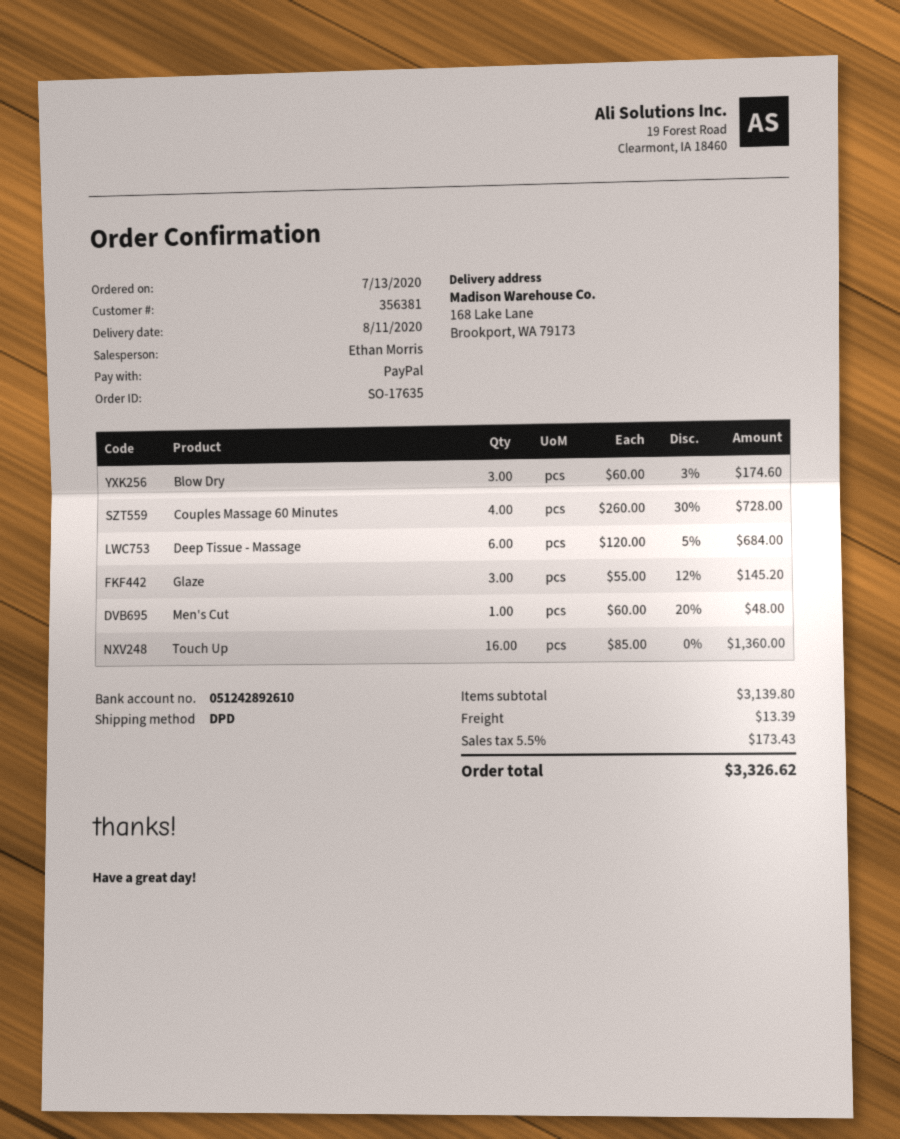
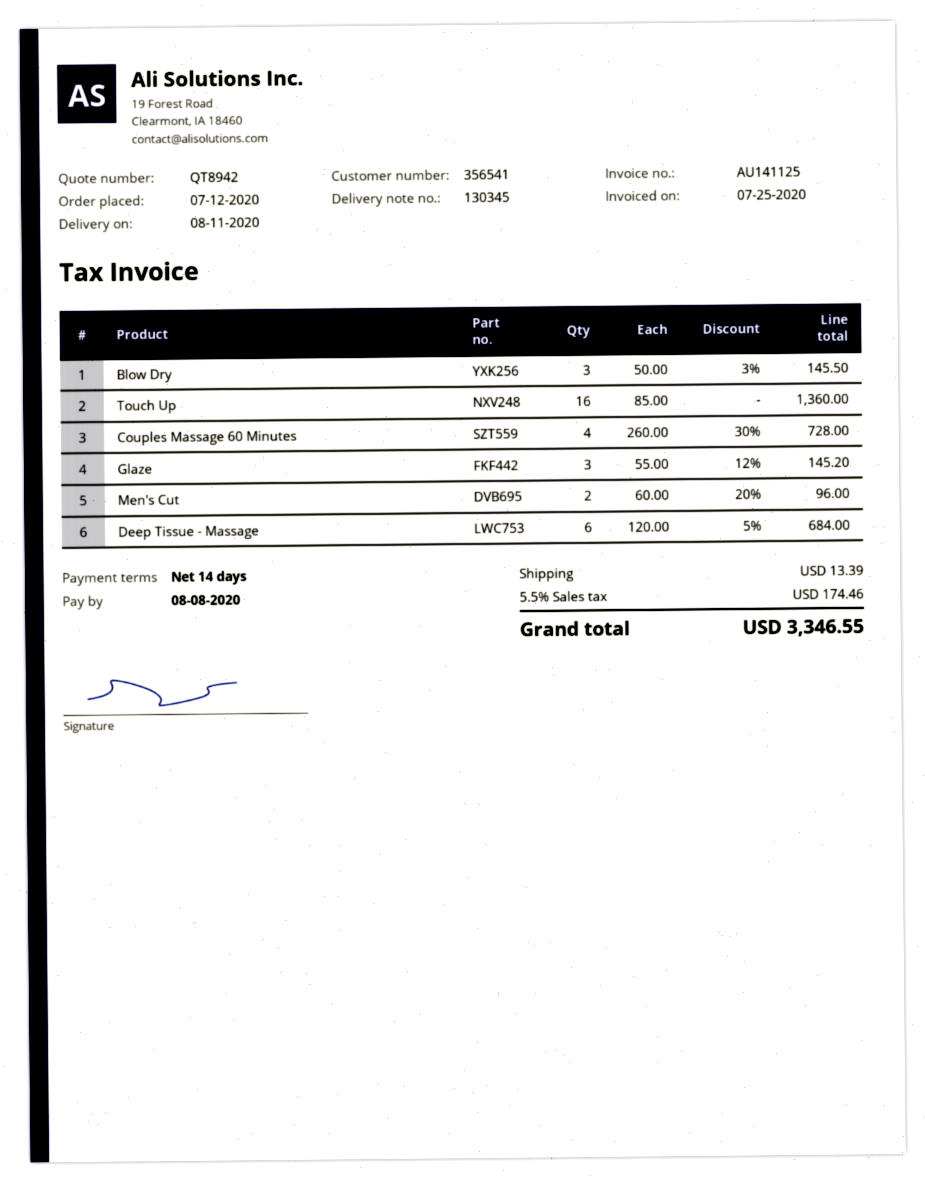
order date: 2020-07-13 -> 2020-07-12
customer number: 356381 -> 356541
Blow Dry: 3 x 60.00 - 3% = 174.60 -> 3 x 50.00 - 3% = 145.50
Men's Cut: 1 x 60.00 - 20% = 48.00 -> 2 x 60.00 - 20% = 96.00
tax: 5.5% = 173.43 -> 5.5% = 174.46
total: 3326.62 -> 3346.55

